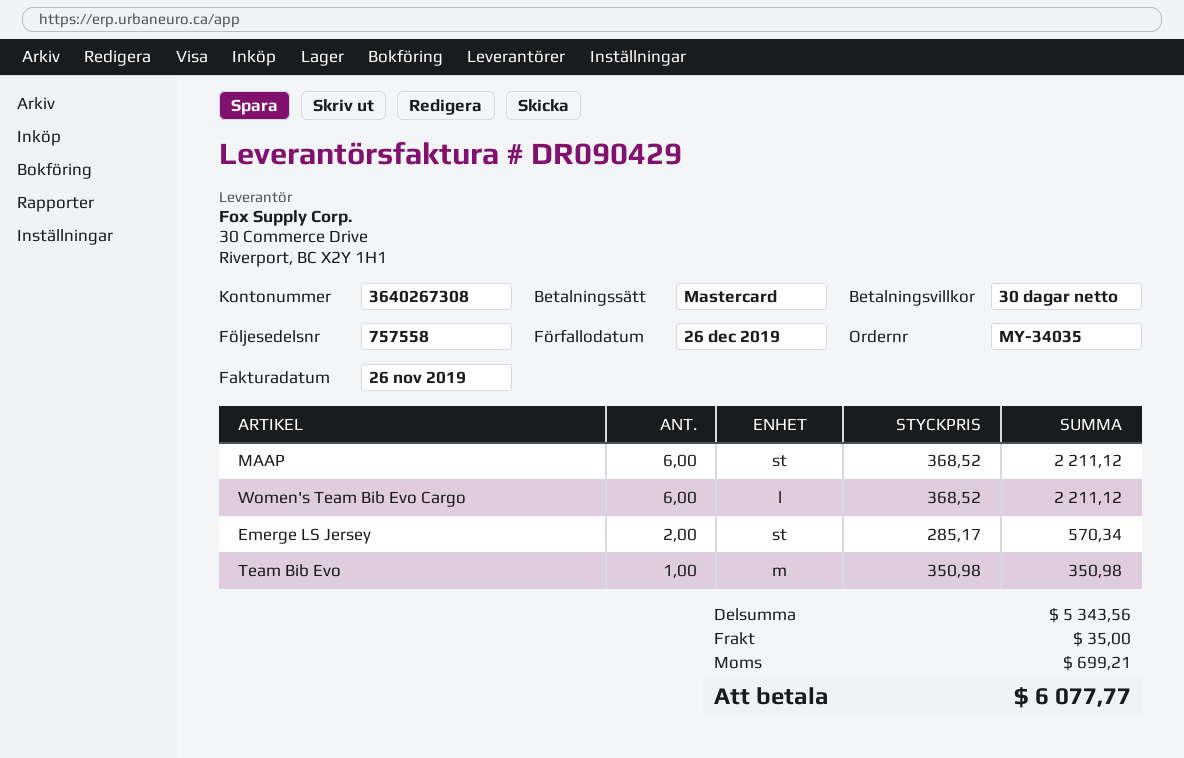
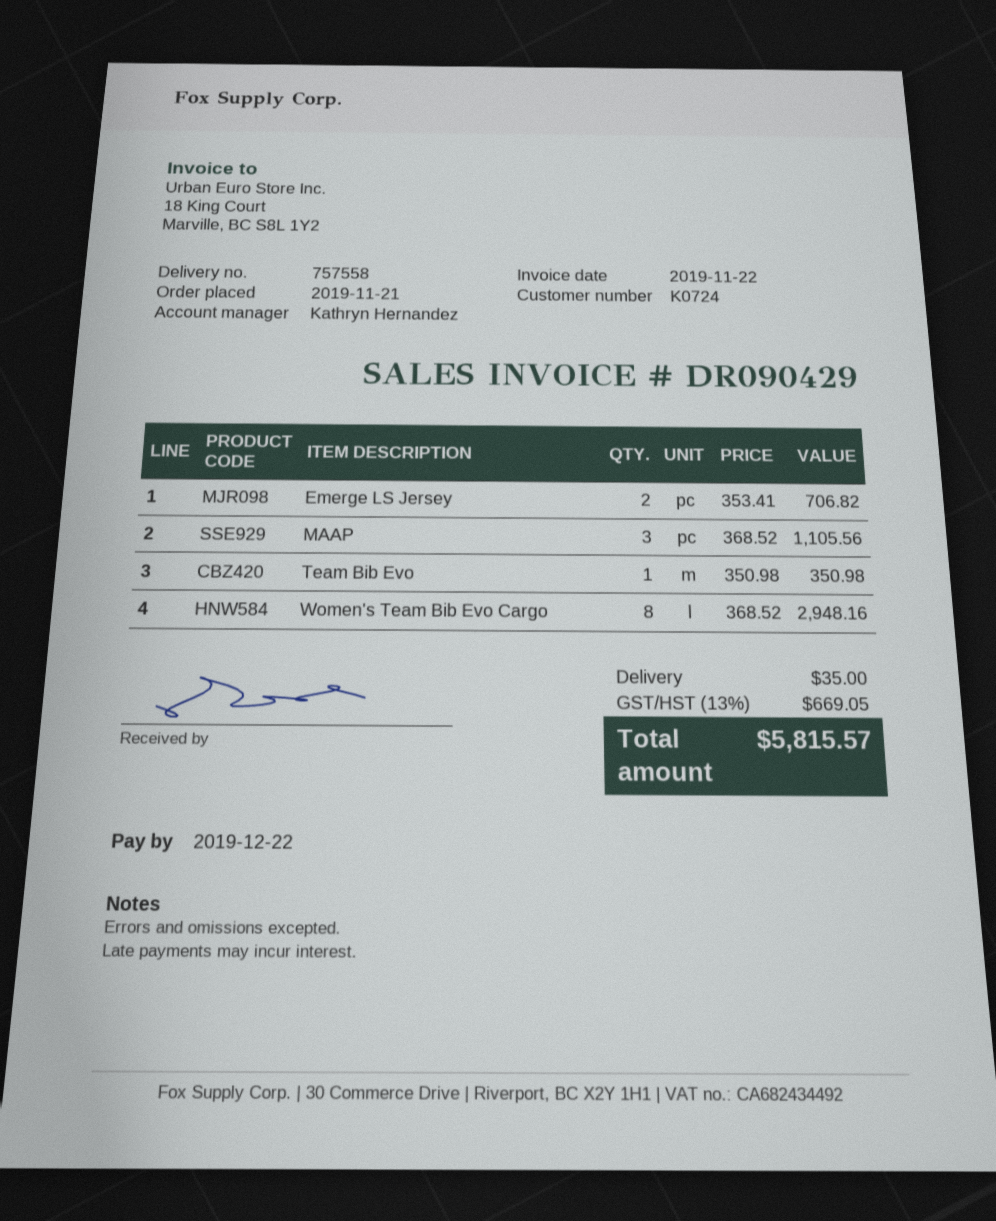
invoice date: 2019-11-26 -> 2019-11-22
due date: 2019-12-26 -> 2019-12-22
MAAP: 6 x 368.52 = 2211.12 -> 3 x 368.52 = 1105.56
Women's Team Bib Evo Cargo: 6 x 368.52 = 2211.12 -> 8 x 368.52 = 2948.16
Emerge LS Jersey: 2 x 285.17 = 570.34 -> 2 x 353.41 = 706.82
tax: 699.21 -> 669.05
total: 6077.77 -> 5815.57

